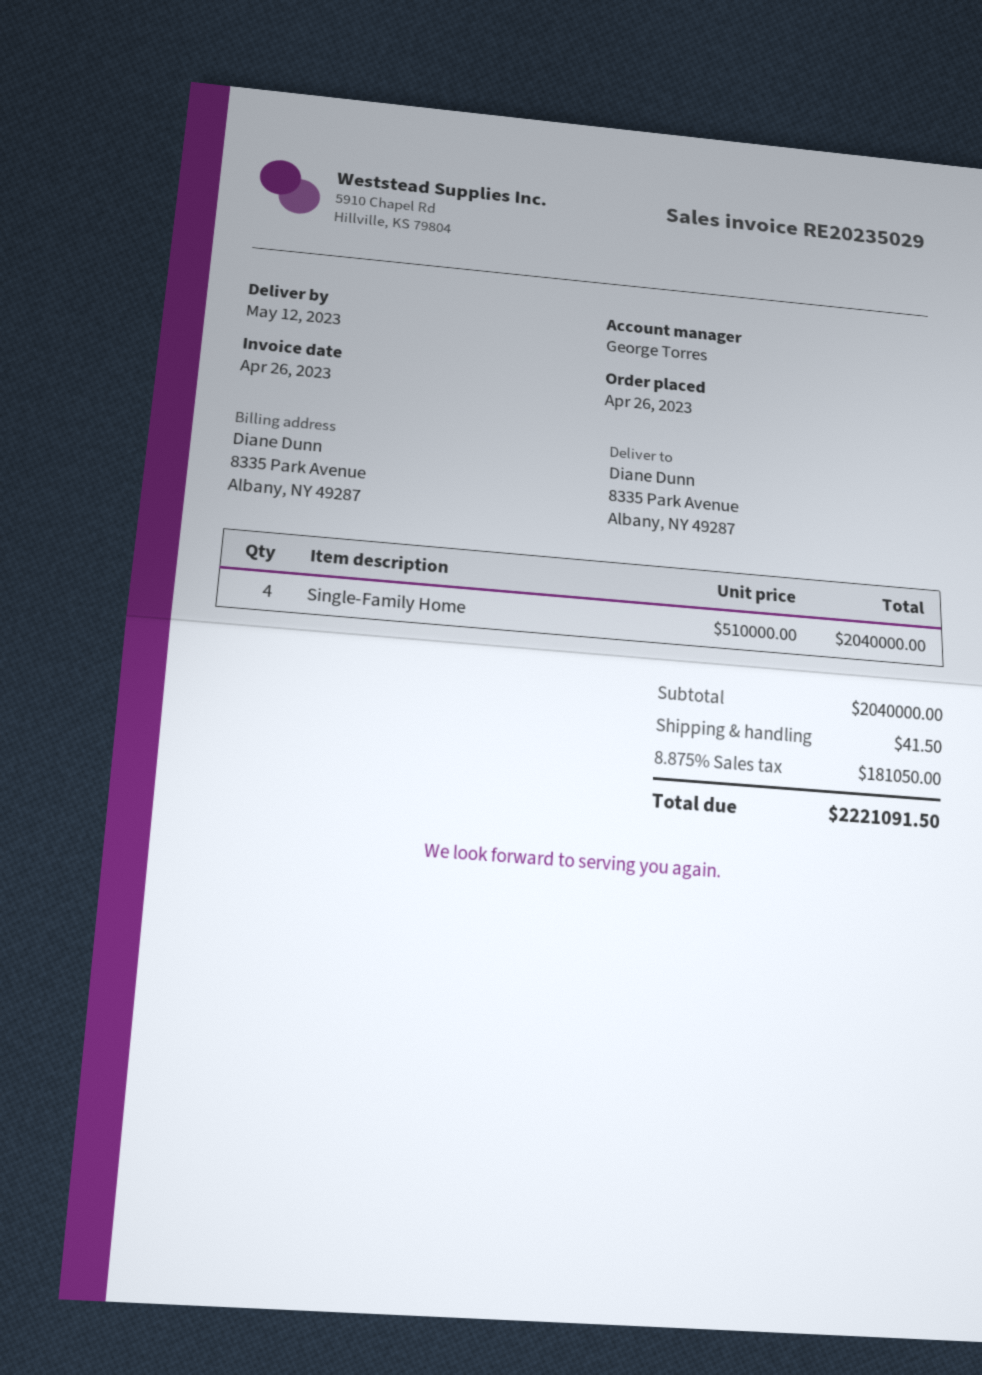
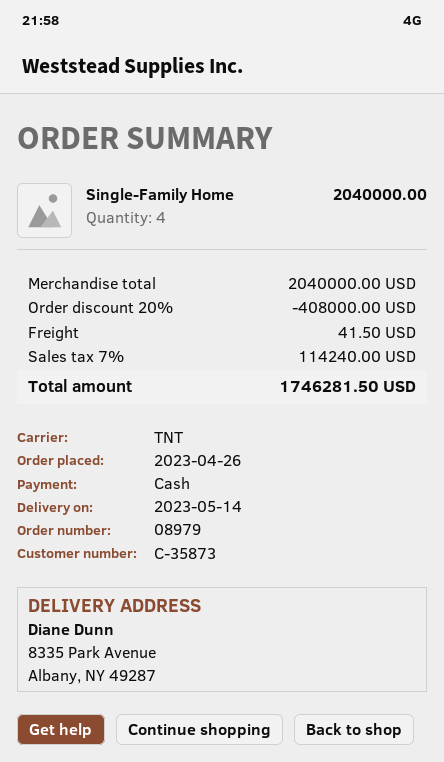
delivery date: 2023-05-12 -> 2023-05-14
discount: none -> 20% = 408000.00
tax: 8.875% = 181050.00 -> 7% = 114240.00
total: 2221091.50 -> 1746281.50

